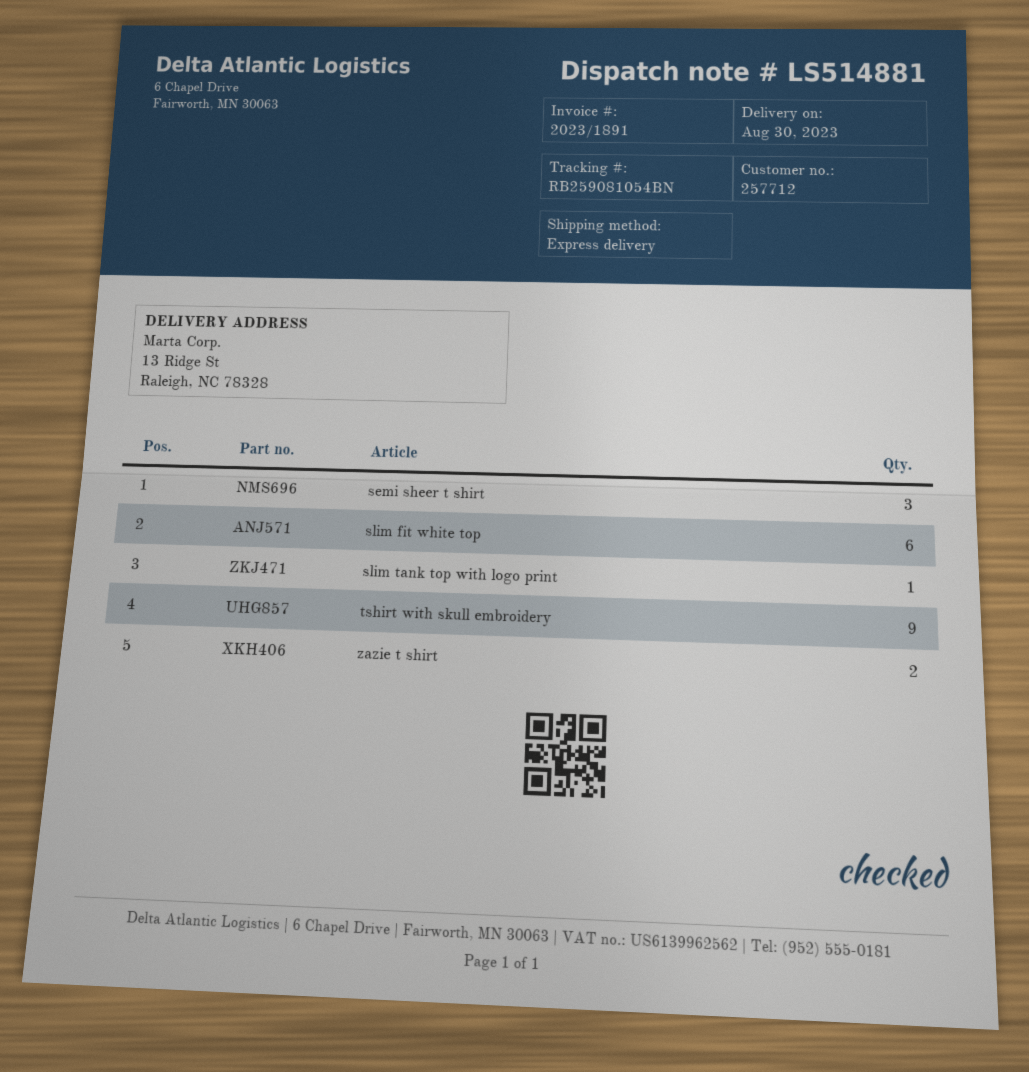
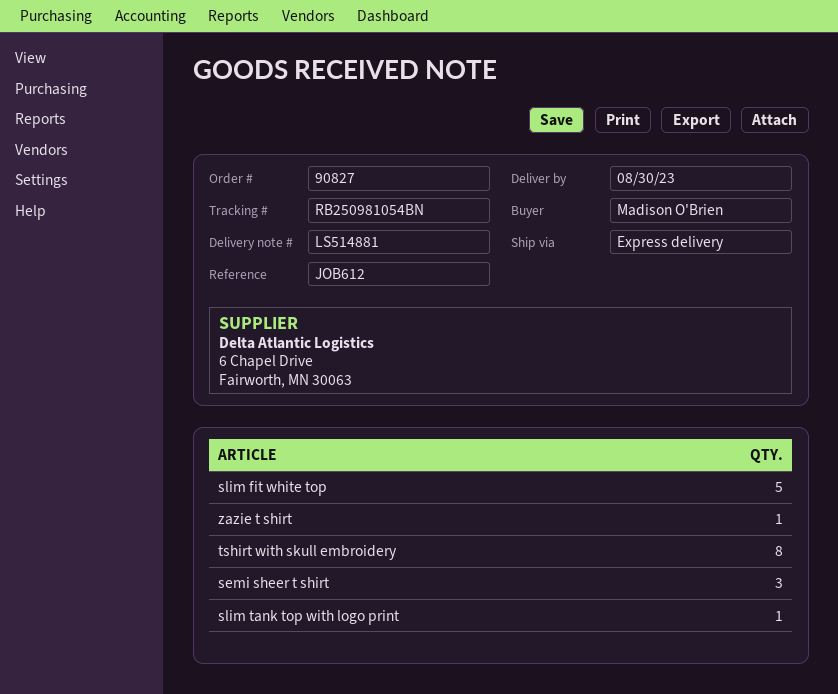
tracking number: RB259081054BN -> RB250981054BN
slim fit white top: 6 -> 5
tshirt with skull embroidery: 9 -> 8
zazie t shirt: 2 -> 1

